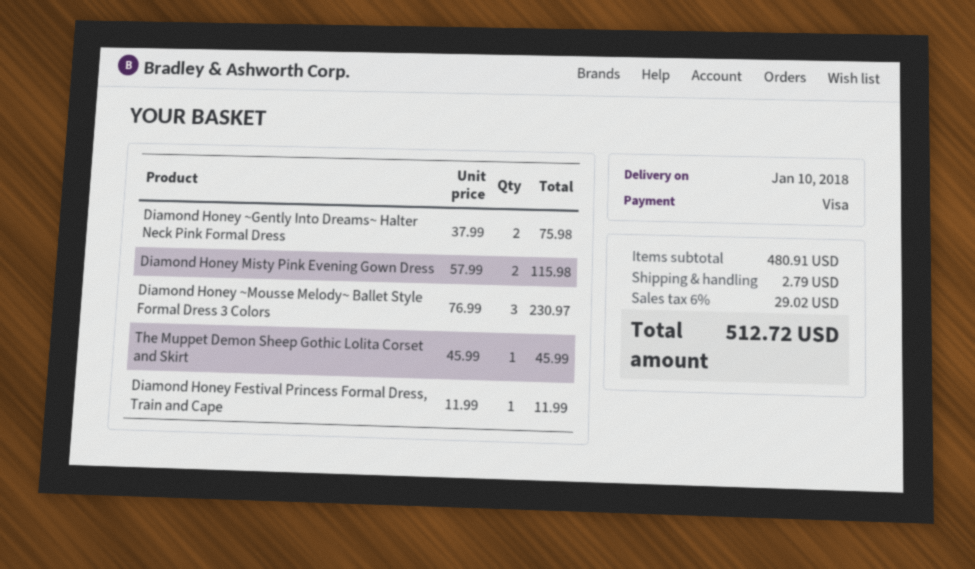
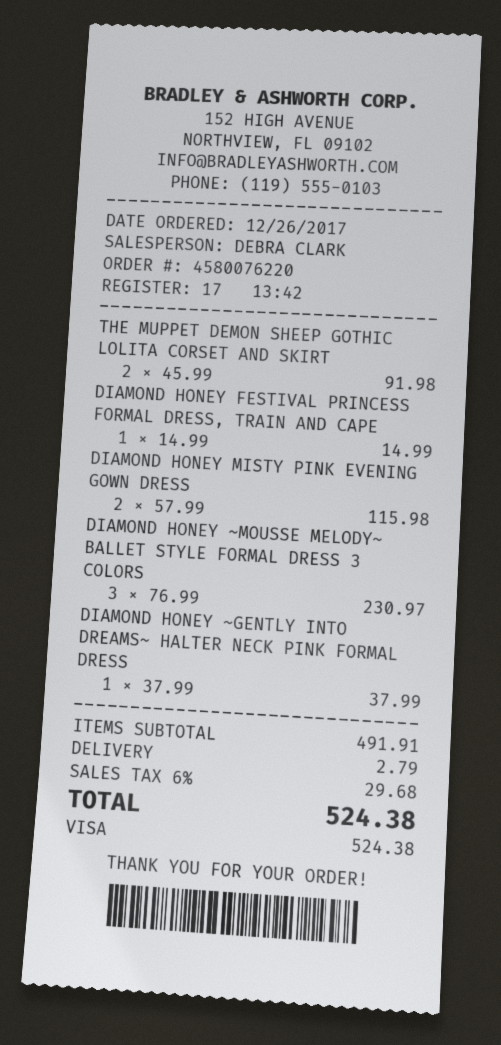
Diamond Honey ~Gently Into Dreams~ Halter Neck Pink Formal Dress: 2 x 37.99 = 75.98 -> 1 x 37.99 = 37.99
The Muppet Demon Sheep Gothic Lolita Corset and Skirt: 1 x 45.99 = 45.99 -> 2 x 45.99 = 91.98
Diamond Honey Festival Princess Formal Dress, Train and Cape: 1 x 11.99 = 11.99 -> 1 x 14.99 = 14.99
subtotal: 480.91 -> 491.91
tax: 6% = 29.02 -> 6% = 29.68
total: 512.72 -> 524.38

